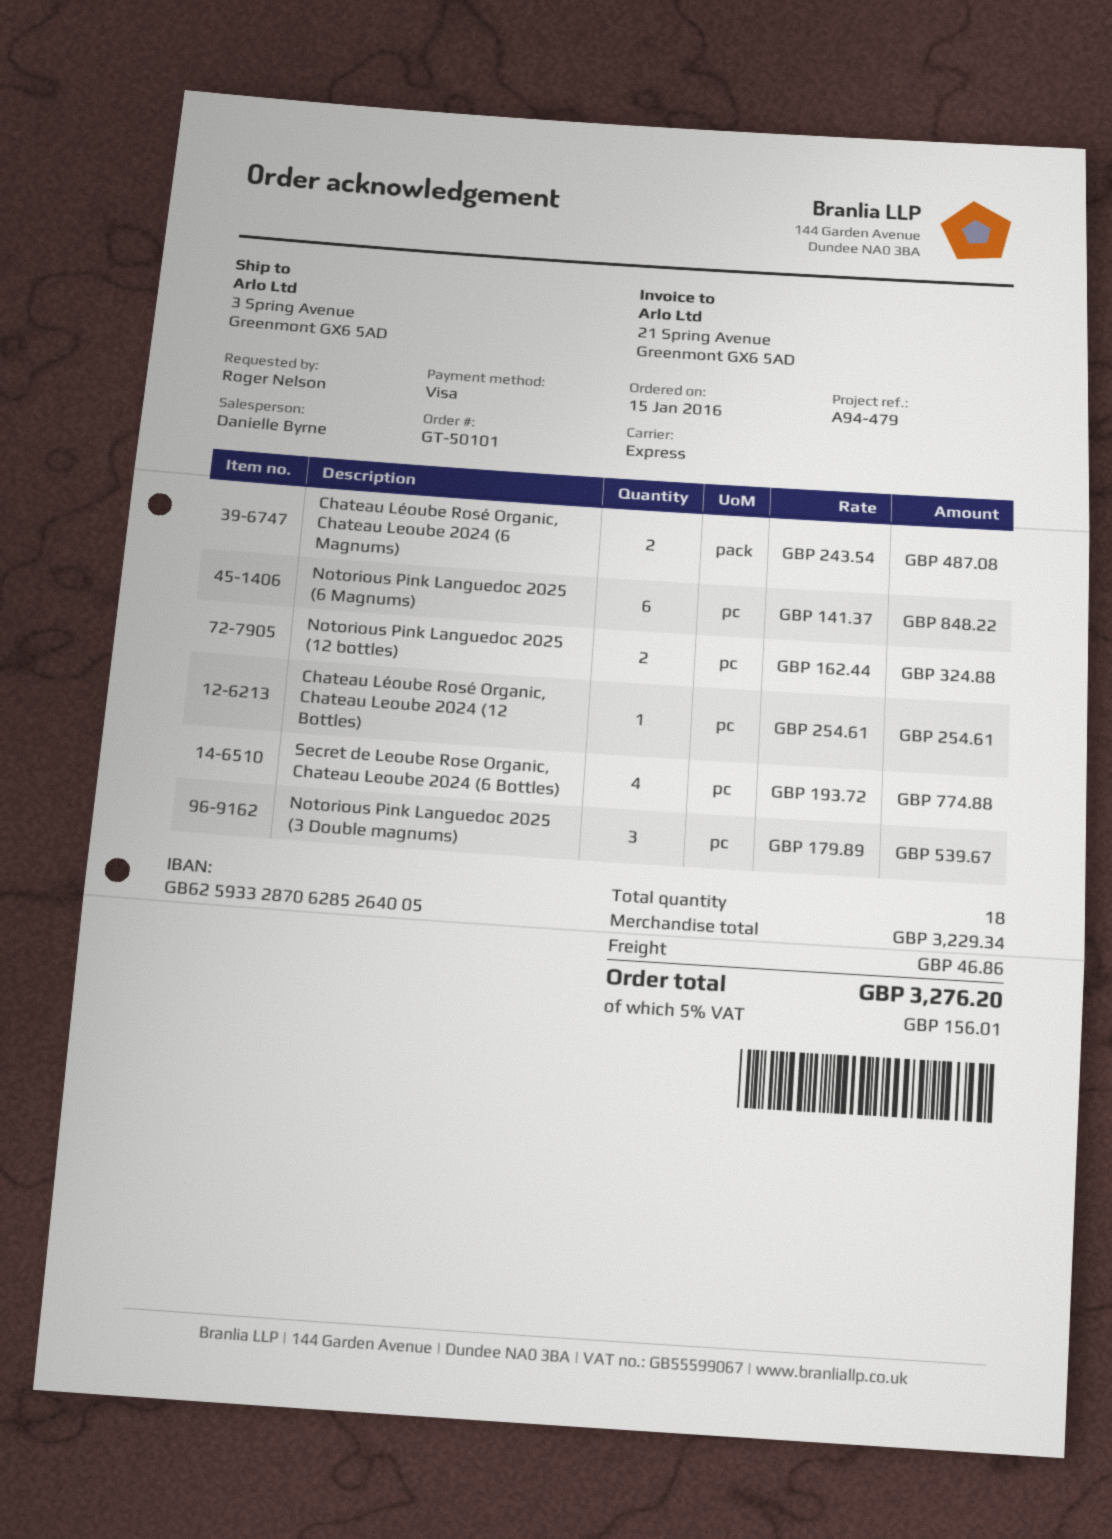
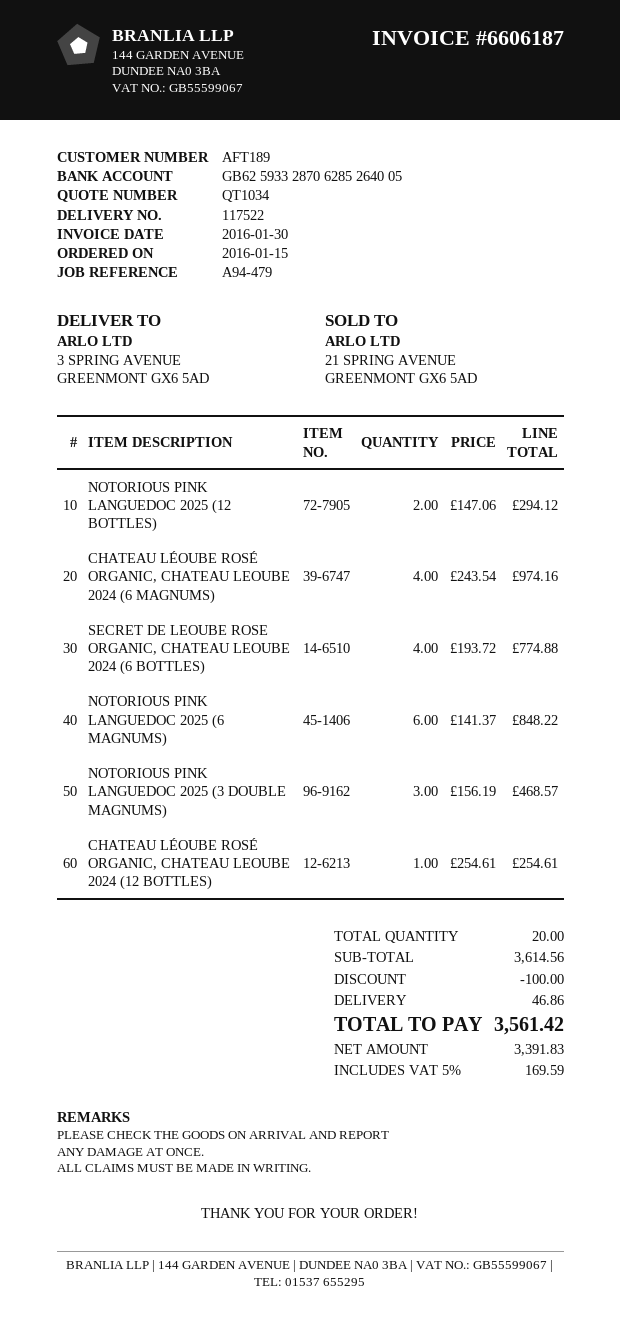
Chateau Léoube Rosé Organic, Chateau Leoube 2024 (6 Magnums): 2 x 243.54 = 487.08 -> 4 x 243.54 = 974.16
Notorious Pink Languedoc 2025 (12 bottles): 2 x 162.44 = 324.88 -> 2 x 147.06 = 294.12
Notorious Pink Languedoc 2025 (3 Double magnums): 3 x 179.89 = 539.67 -> 3 x 156.19 = 468.57
total quantity: 18 -> 20
subtotal: 3229.34 -> 3614.56
discount: none -> 100.00
tax: 5% = 156.01 -> 5% = 169.59
total: 3276.20 -> 3561.42

